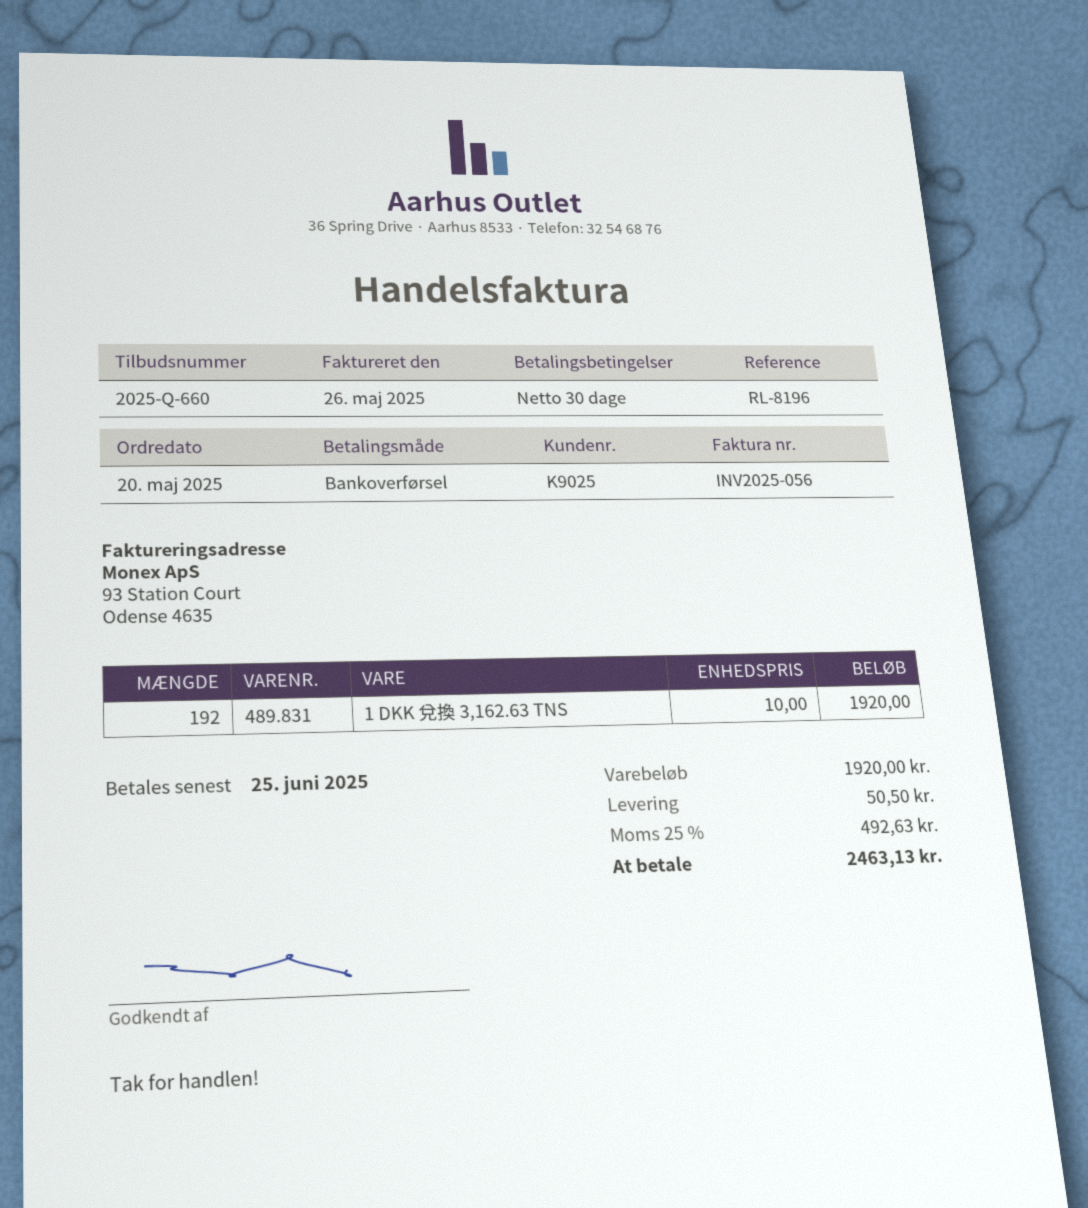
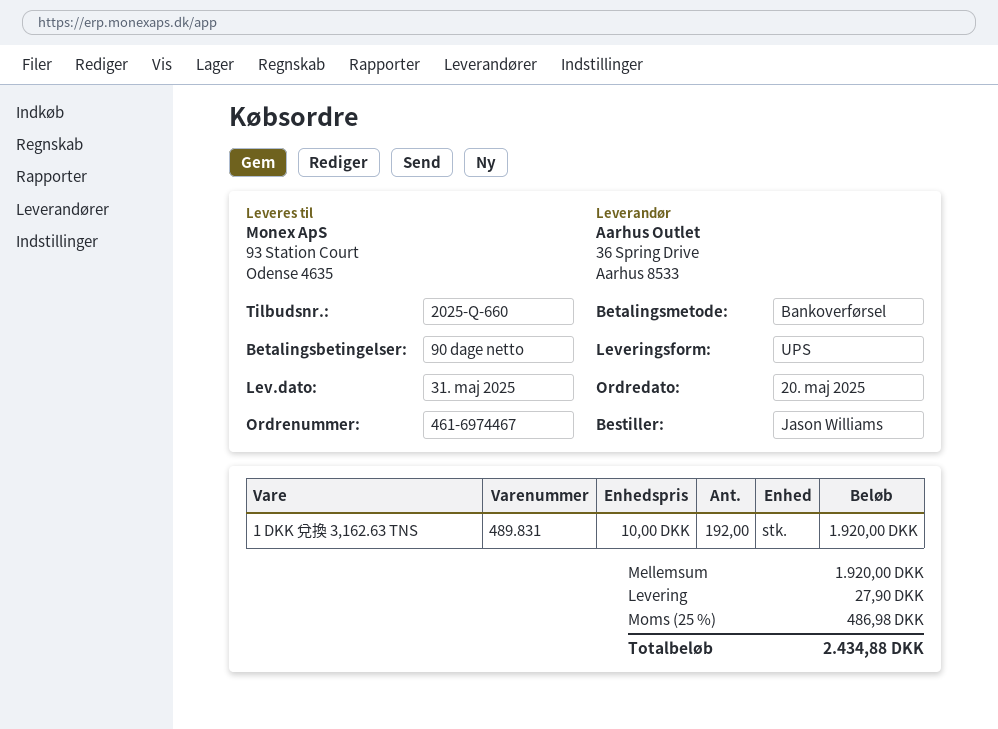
payment terms: 30 days -> 90 days
shipping: 50.50 -> 27.90
tax: 25% = 492.63 -> 25% = 486.98
total: 2463.13 -> 2434.88

